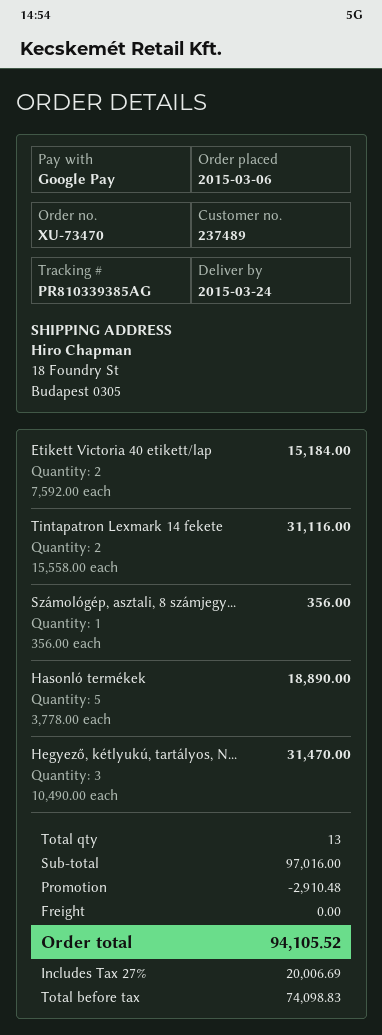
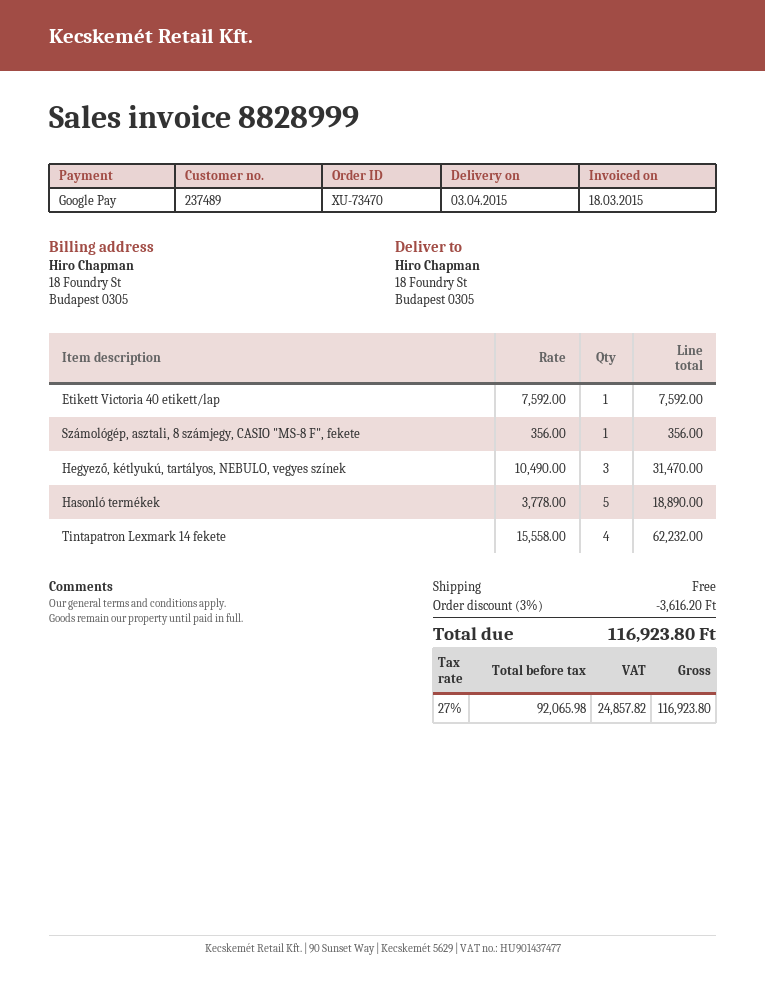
delivery date: 2015-03-24 -> 2015-04-03
Etikett Victoria 40 etikett/lap: 2 x 7592.00 = 15184.00 -> 1 x 7592.00 = 7592.00
Tintapatron Lexmark 14 fekete: 2 x 15558.00 = 31116.00 -> 4 x 15558.00 = 62232.00
discount: 2910.48 -> 3616.20
net: 74098.83 -> 92065.98
tax: 27% = 20006.69 -> 27% = 24857.82
total: 94105.52 -> 116923.80

